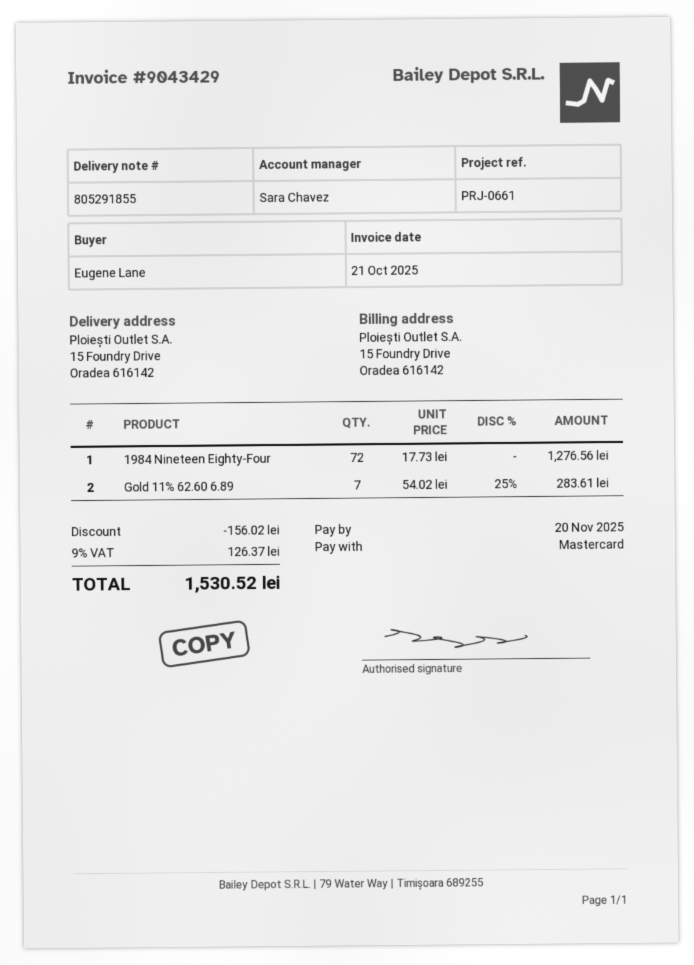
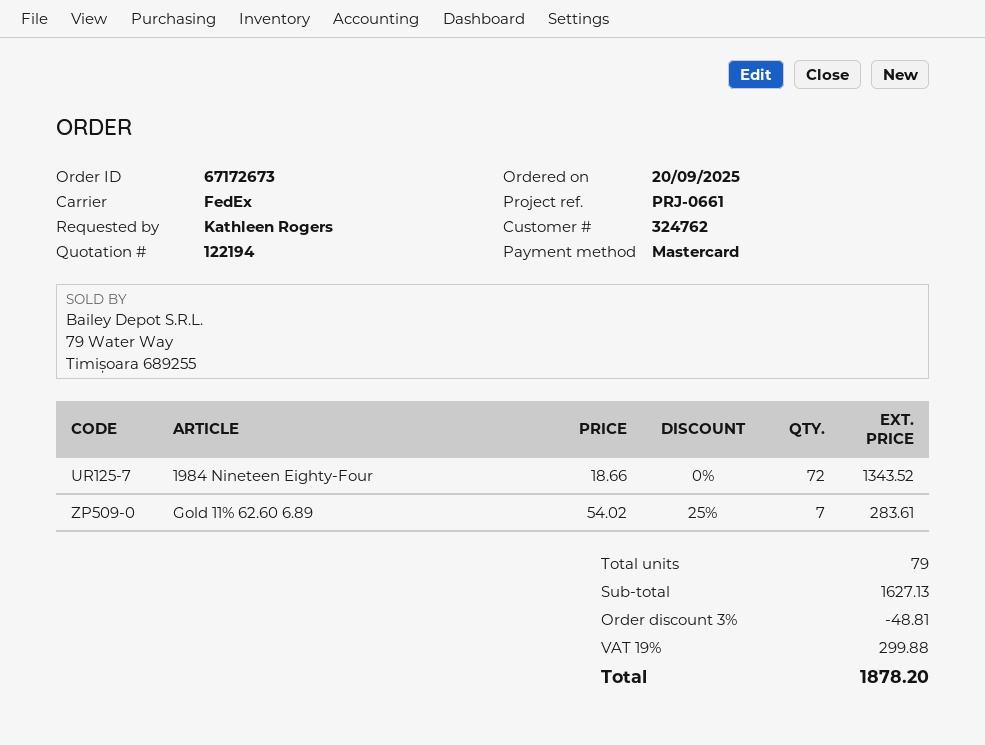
ordered by: Eugene Lane -> Kathleen Rogers
1984 Nineteen Eighty-Four: 72 x 17.73 = 1276.56 -> 72 x 18.66 = 1343.52
discount: 156.02 -> 48.81
tax: 9% = 126.37 -> 19% = 299.88
total: 1530.52 -> 1878.20

